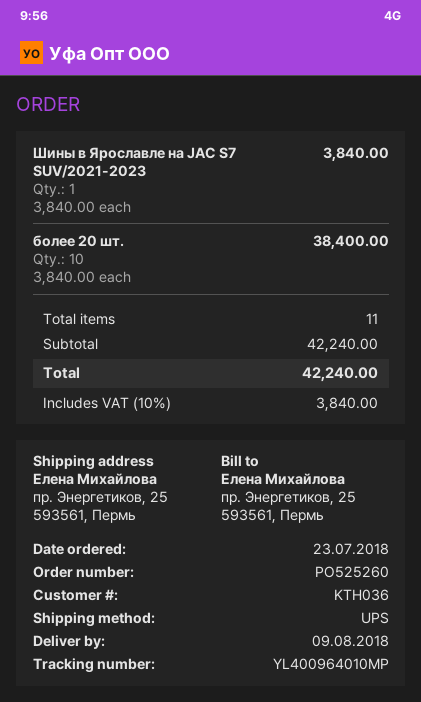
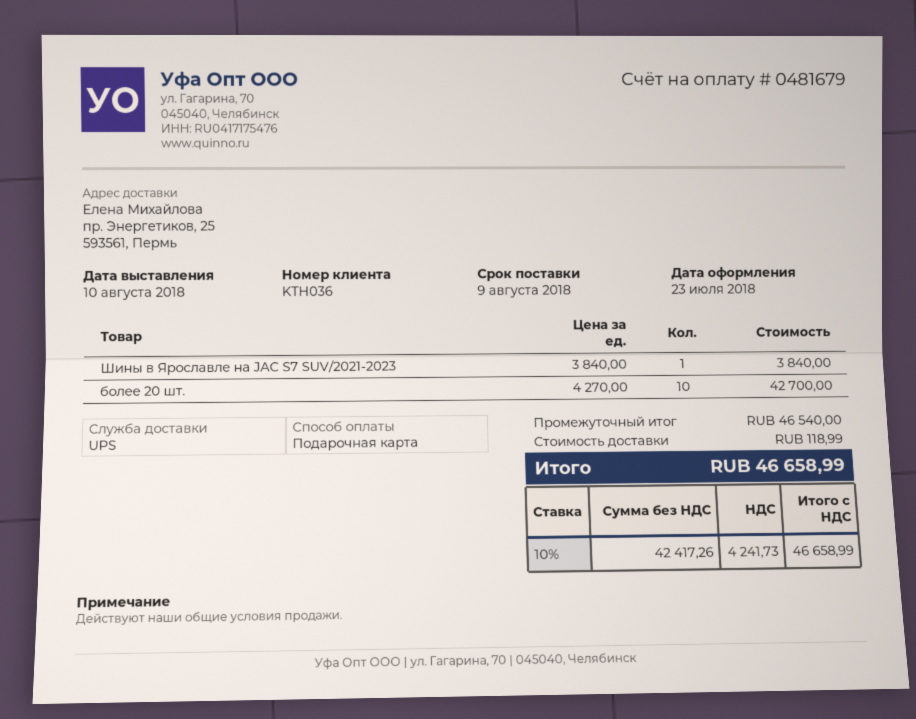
более 20 шт.: 10 x 3840.00 = 38400.00 -> 10 x 4270.00 = 42700.00
subtotal: 42240.00 -> 46540.00
shipping: none -> 118.99
tax: 10% = 3840.00 -> 10% = 4241.73
total: 42240.00 -> 46658.99

